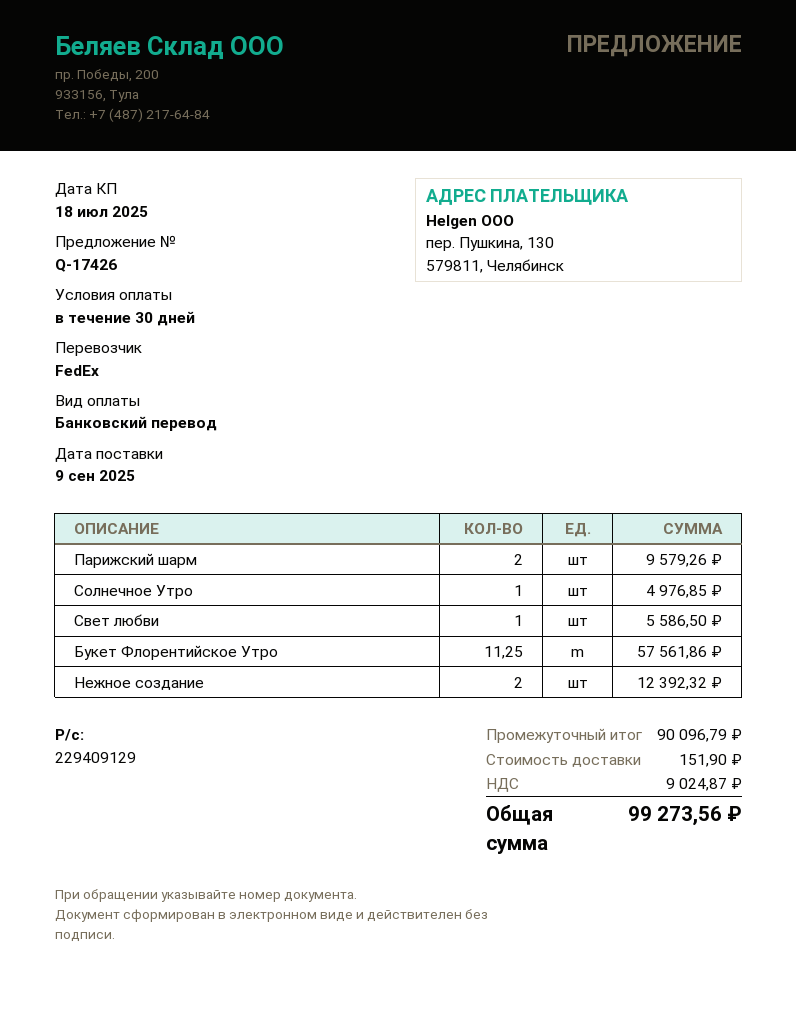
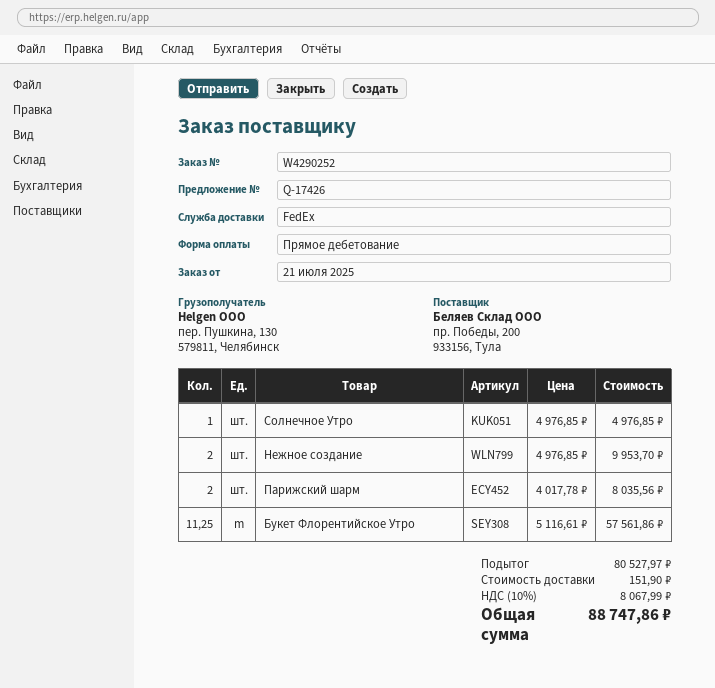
payment method: bank transfer -> direct debit
Парижский шарм: 2 for 9579.26 -> 2 for 8035.56
Свет любви: 1 for 5586.50 -> none
Нежное создание: 2 for 12392.32 -> 2 for 9953.70
subtotal: 90096.79 -> 80527.97
tax: 9024.87 -> 8067.99
total: 99273.56 -> 88747.86

